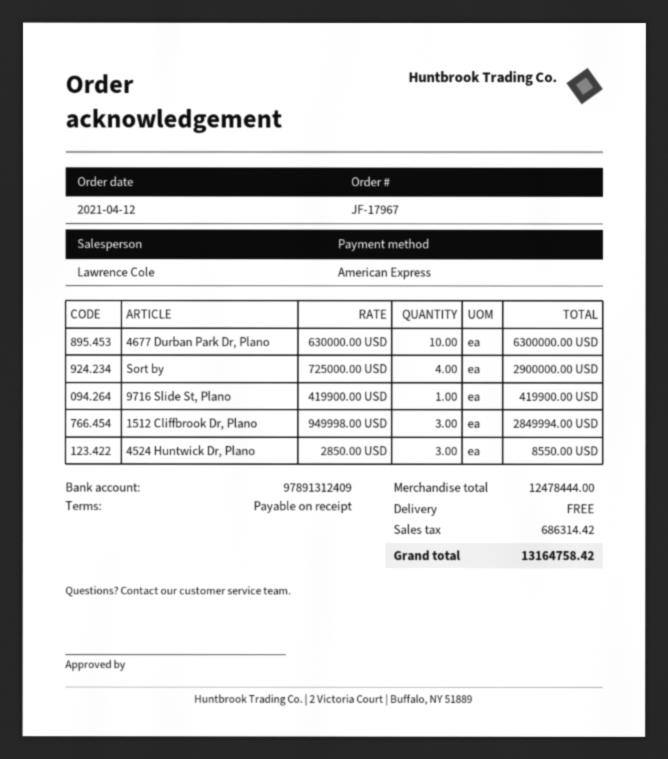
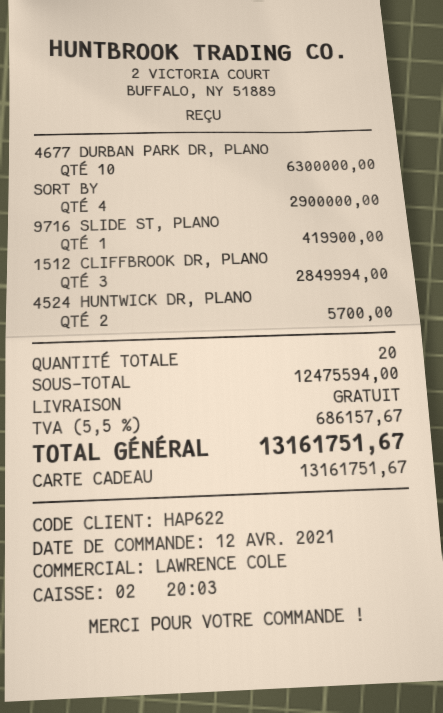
payment method: American Express -> gift card
4524 Huntwick Dr, Plano: 3 for 8550.00 -> 2 for 5700.00
subtotal: 12478444.00 -> 12475594.00
tax: 686314.42 -> 686157.67
total: 13164758.42 -> 13161751.67

